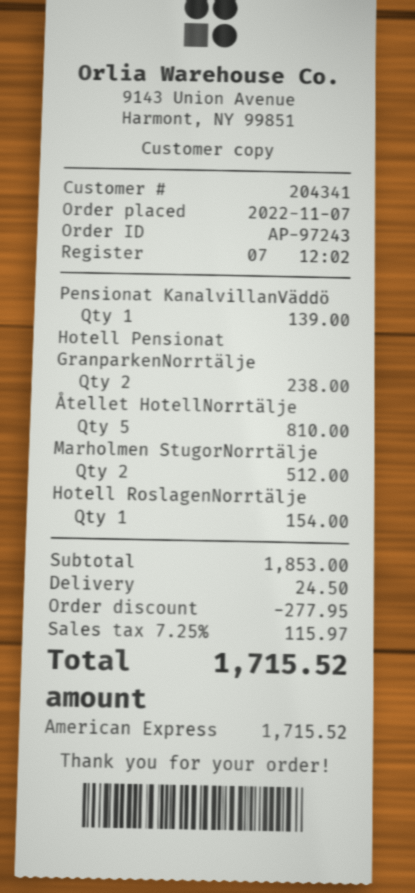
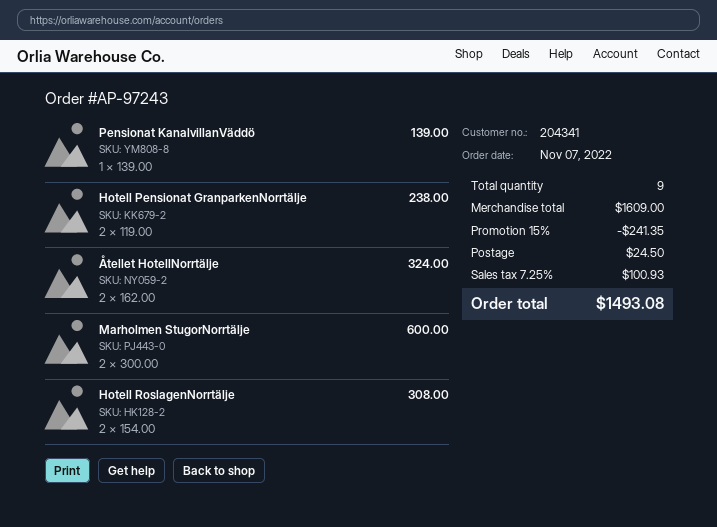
Åtellet HotellNorrtälje: 5 for 810.00 -> 2 for 324.00
Marholmen StugorNorrtälje: 2 for 512.00 -> 2 for 600.00
Hotell RoslagenNorrtälje: 1 for 154.00 -> 2 for 308.00
subtotal: 1853.00 -> 1609.00
discount: 277.95 -> 241.35
tax: 7.25% = 115.97 -> 7.25% = 100.93
total: 1715.52 -> 1493.08

